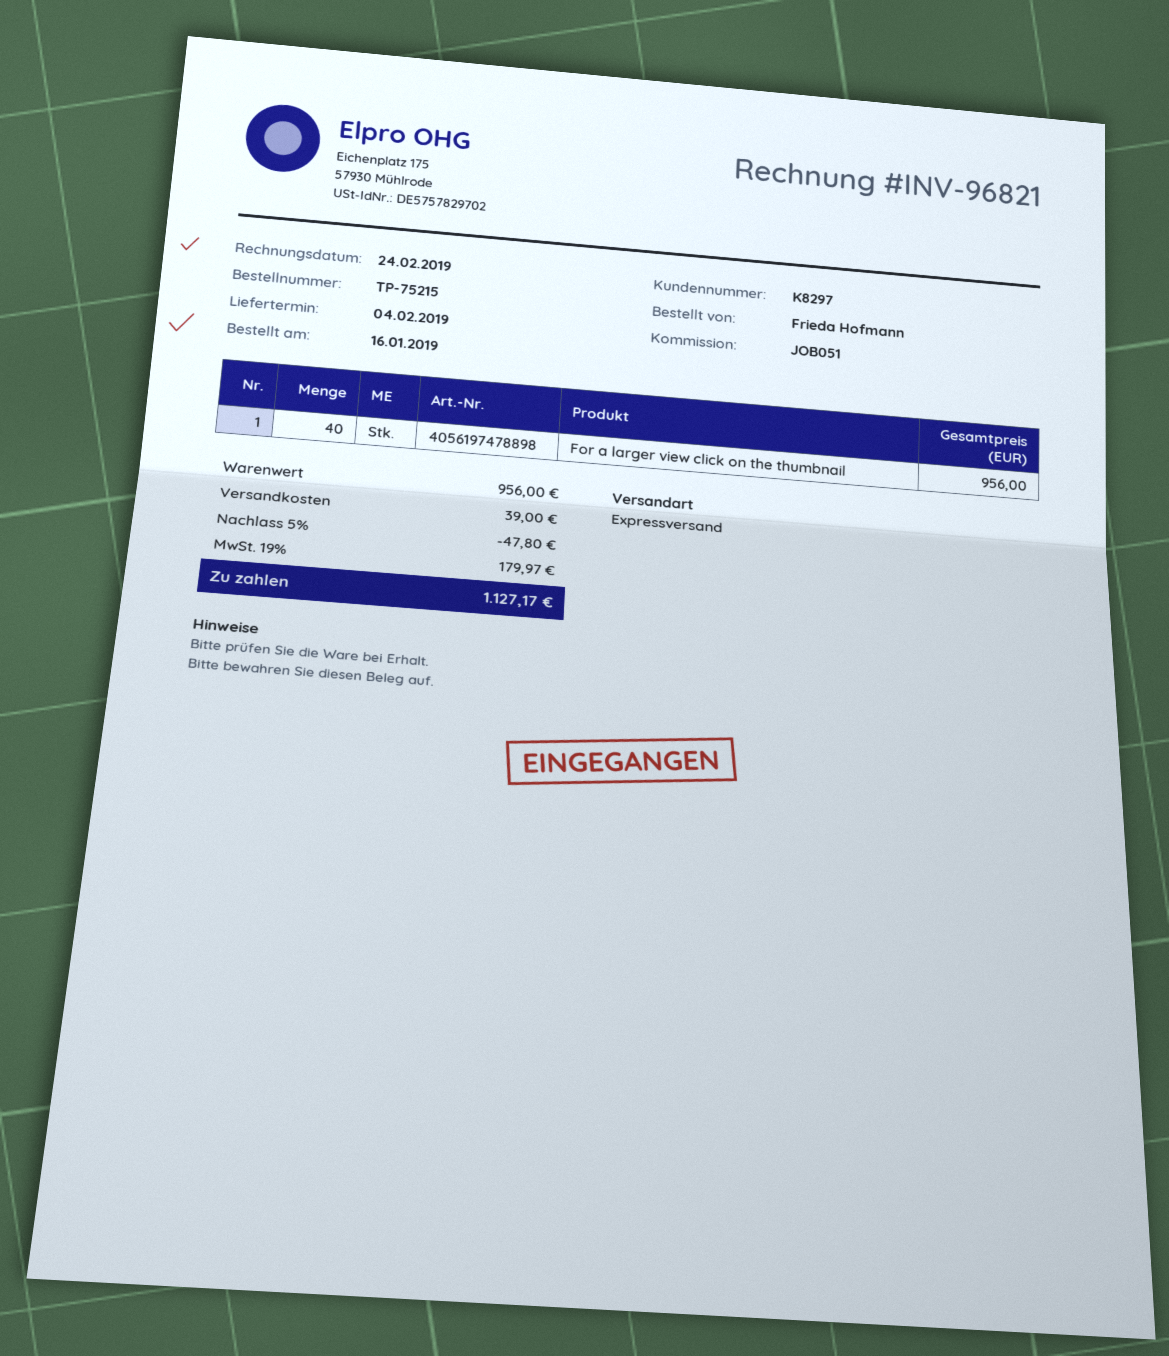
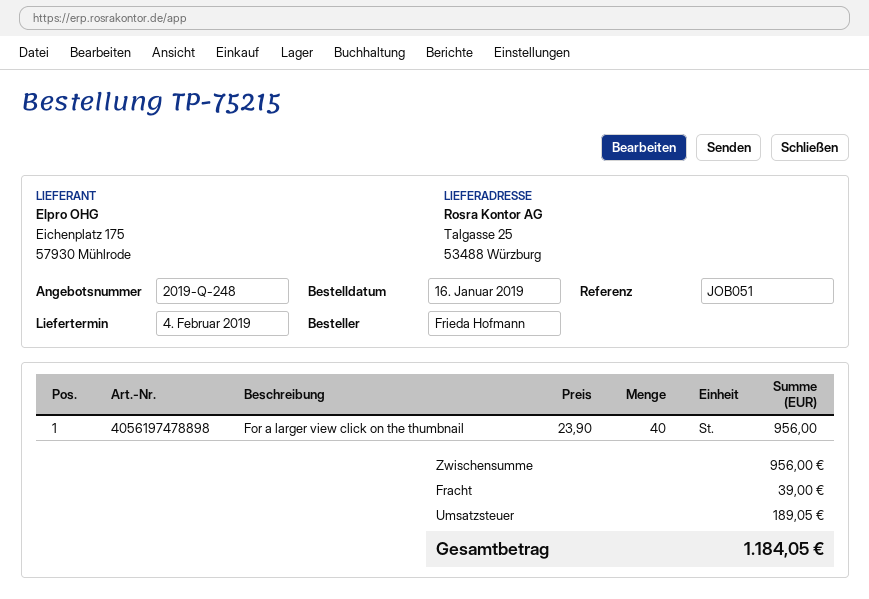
discount: 5% = 47.80 -> none
tax: 179.97 -> 189.05
total: 1127.17 -> 1184.05

